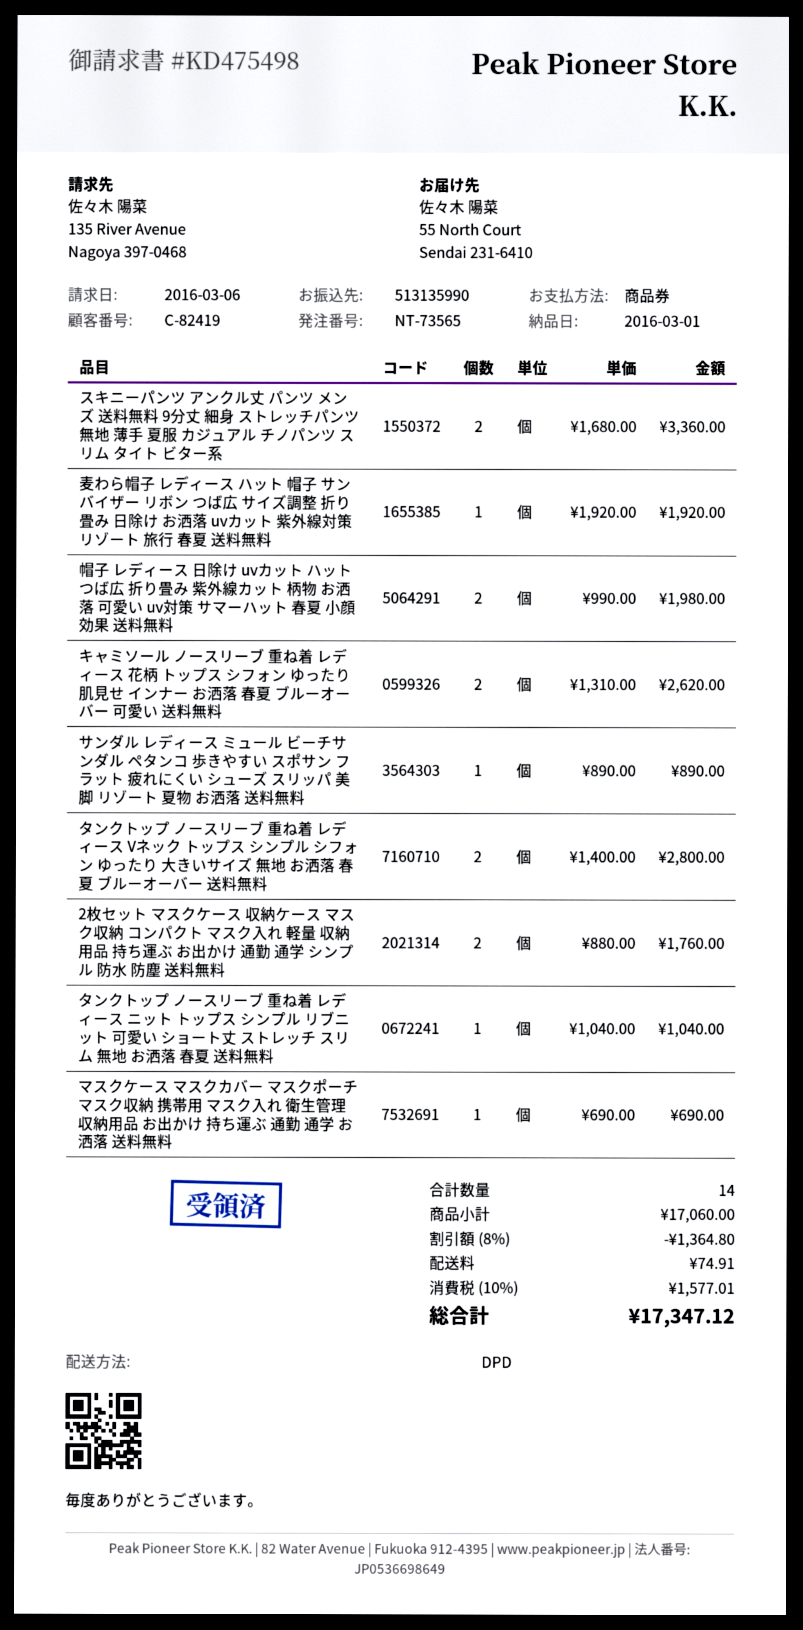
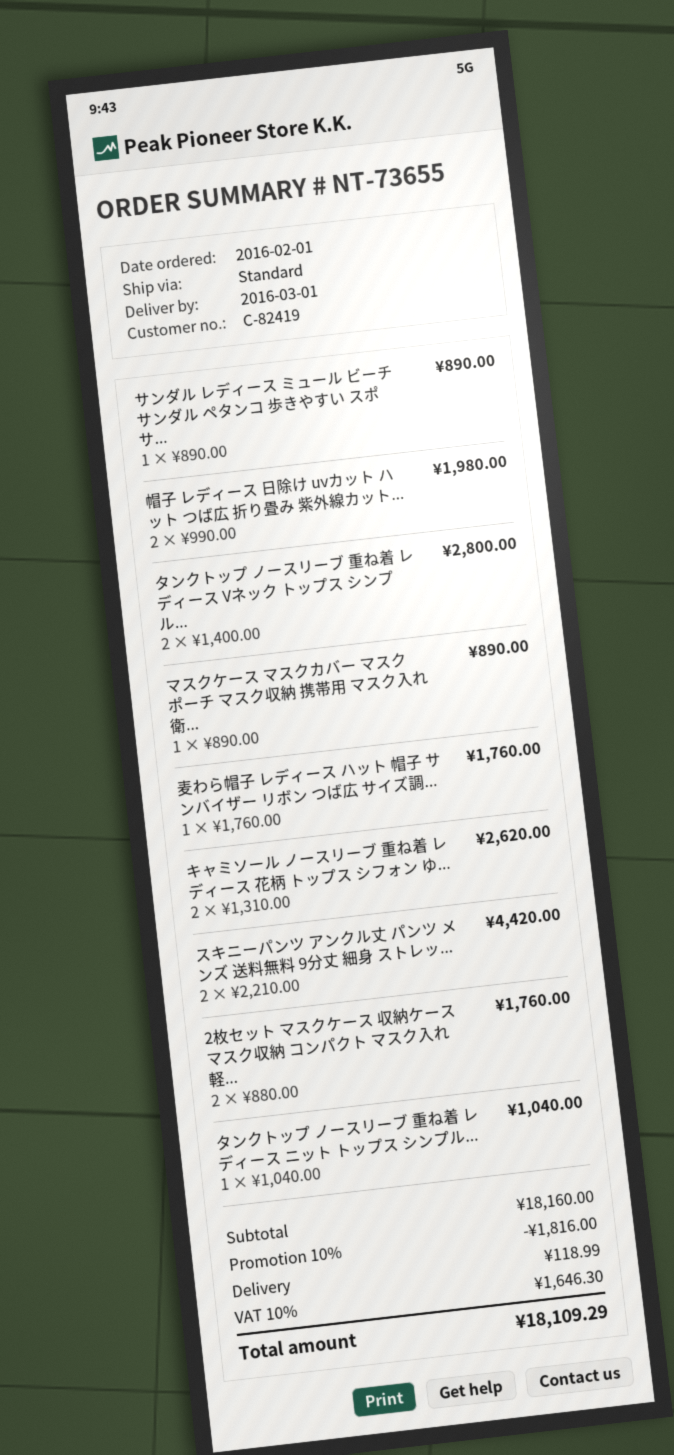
order number: NT-73565 -> NT-73655
shipping method: DPD -> standard
スキニーパンツ アンクル丈 パンツ メンズ 送料無料 9分丈 細身 ストレッチパンツ 無地 薄手 夏服 カジュアル チノパンツ スリム タイト ビター系: 2 x 1680.00 = 3360.00 -> 2 x 2210.00 = 4420.00
麦わら帽子 レディース ハット 帽子 サンバイザー リボン つば広 サイズ調整 折り畳み 日除け お洒落 uvカット 紫外線対策 リゾート 旅行 春夏 送料無料: 1 x 1920.00 = 1920.00 -> 1 x 1760.00 = 1760.00
マスクケース マスクカバー マスクポーチ マスク収納 携帯用 マスク入れ 衛生管理 収納用品 お出かけ 持ち運ぶ 通勤 通学 お洒落 送料無料: 1 x 690.00 = 690.00 -> 1 x 890.00 = 890.00
subtotal: 17060.00 -> 18160.00
discount: 8% = 1364.80 -> 10% = 1816.00
shipping: 74.91 -> 118.99
tax: 10% = 1577.01 -> 10% = 1646.30
total: 17347.12 -> 18109.29

